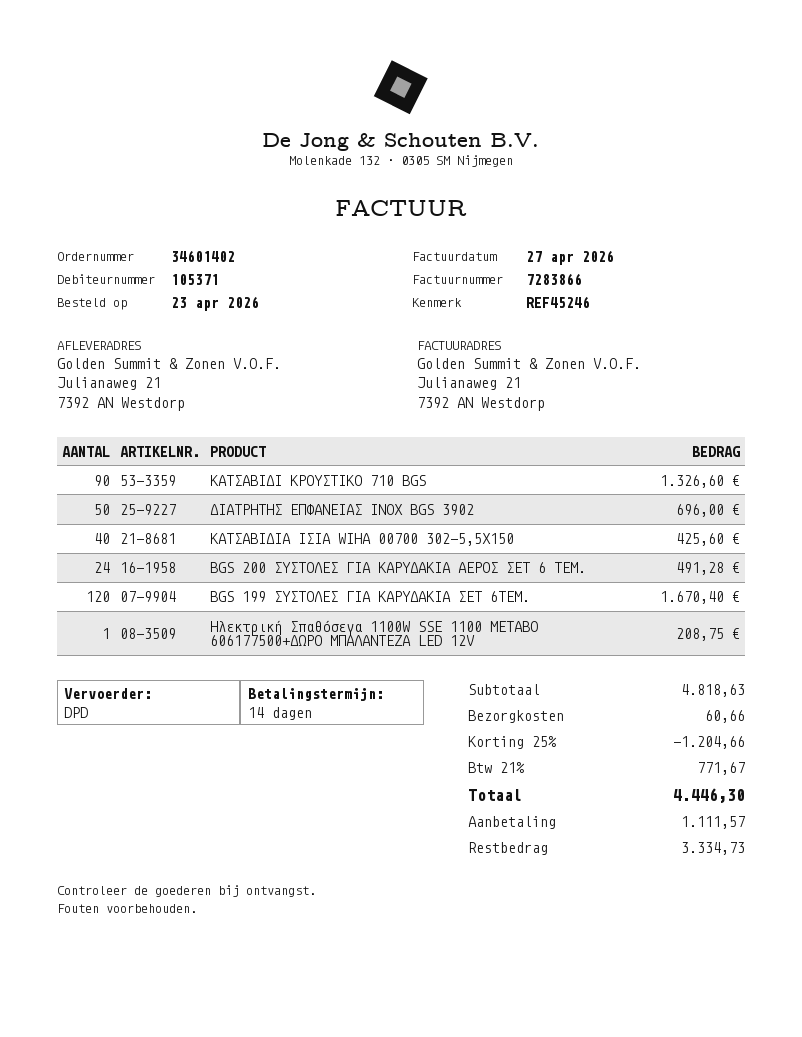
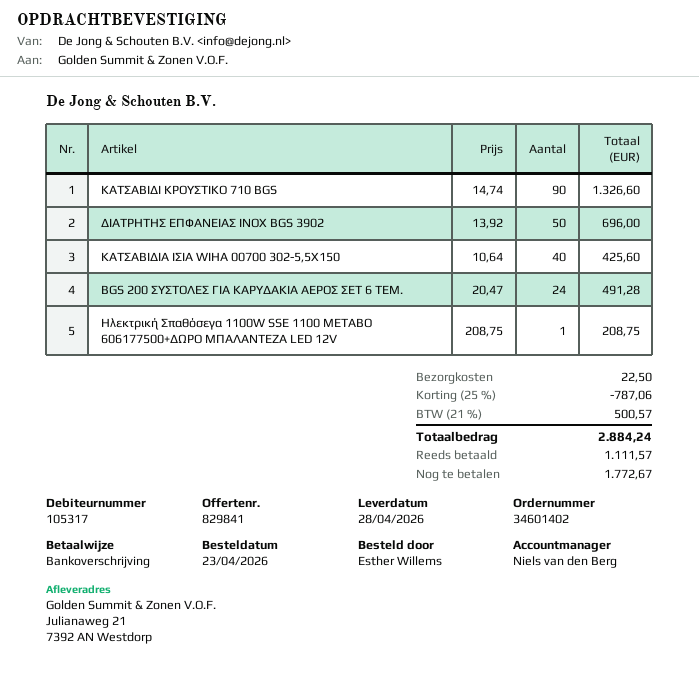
customer number: 105371 -> 105317
BGS 199 ΣΥΣΤΟΛΕΣ ΓΙΑ ΚΑΡΥΔΑΚΙΑ ΣΕΤ 6ΤΕΜ.: 120 for 1670.40 -> none
discount: 25% = 1204.66 -> 25% = 787.06
shipping: 60.66 -> 22.50
tax: 21% = 771.67 -> 21% = 500.57
total: 4446.30 -> 2884.24
balance: 3334.73 -> 1772.67

